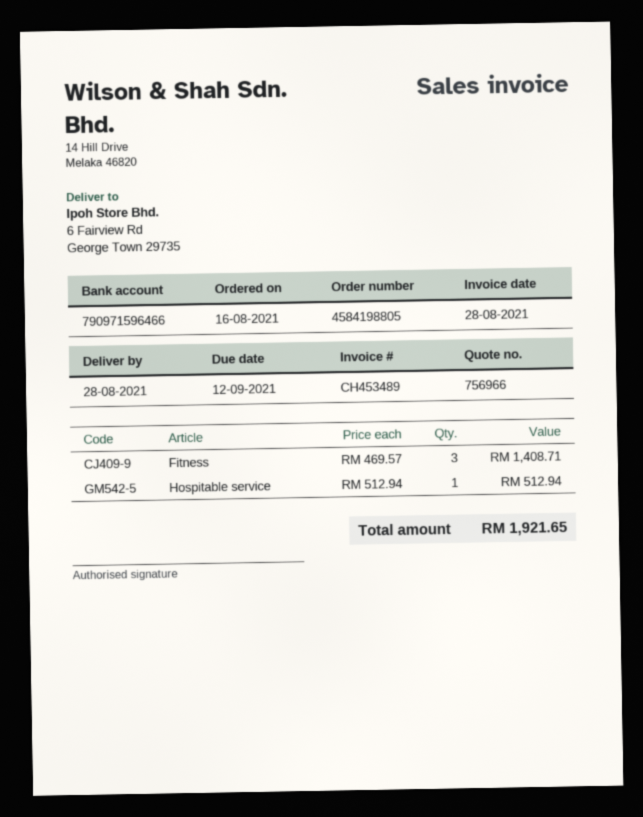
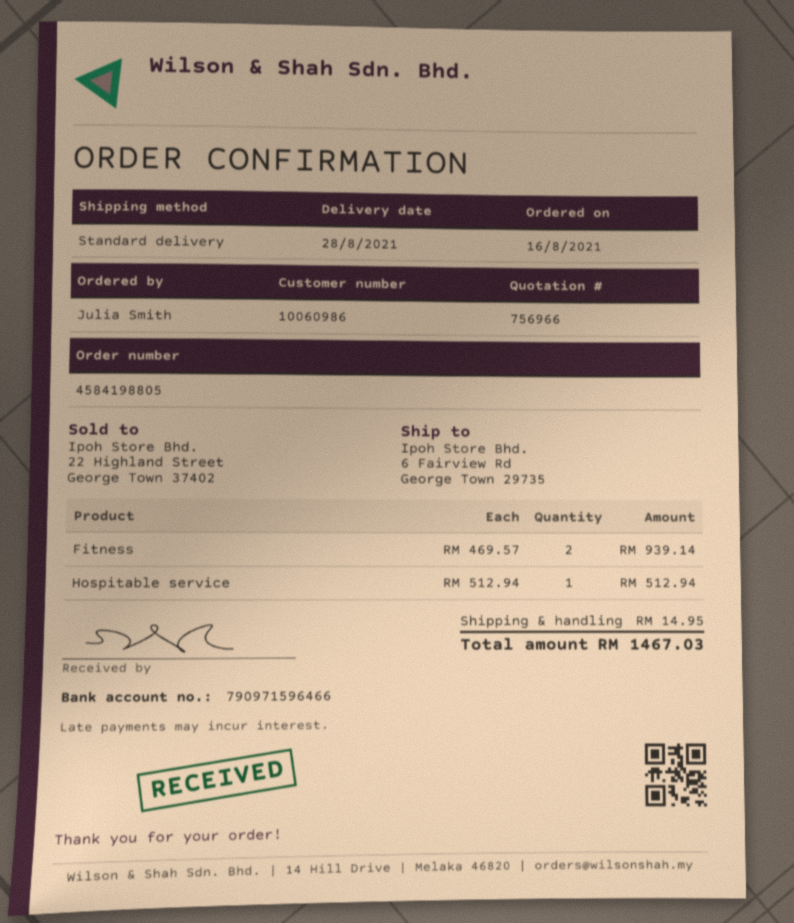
Fitness: 3 x 469.57 = 1408.71 -> 2 x 469.57 = 939.14
shipping: none -> 14.95
total: 1921.65 -> 1467.03

